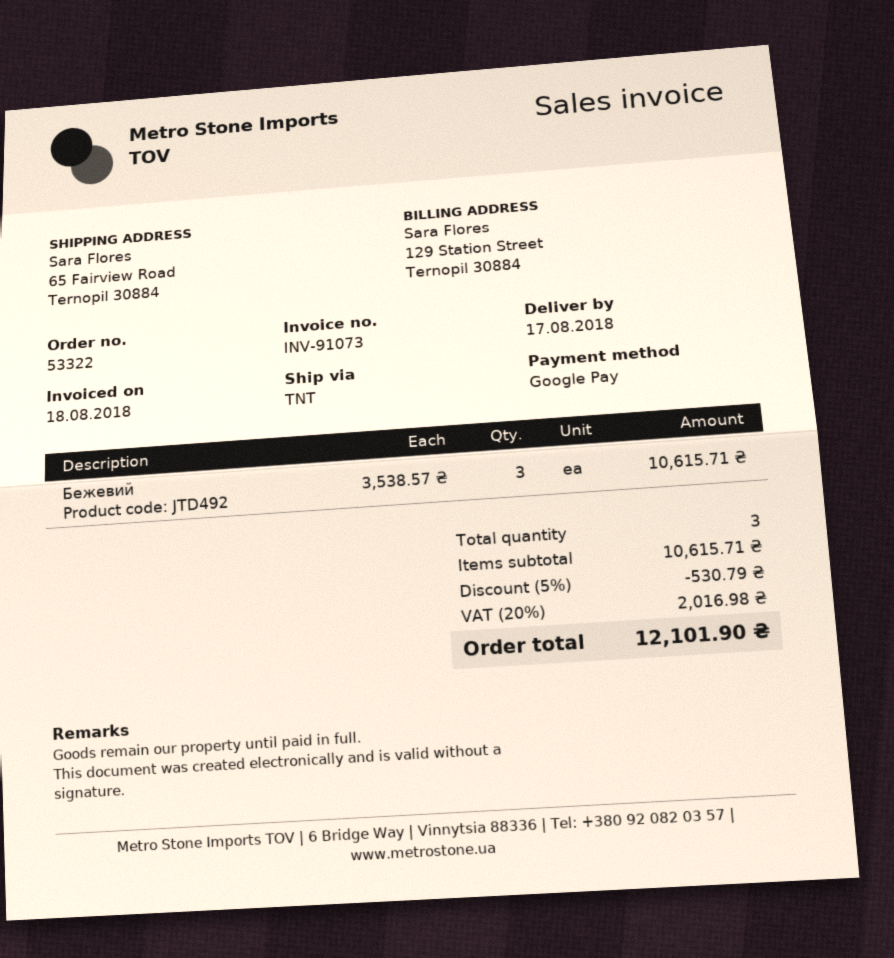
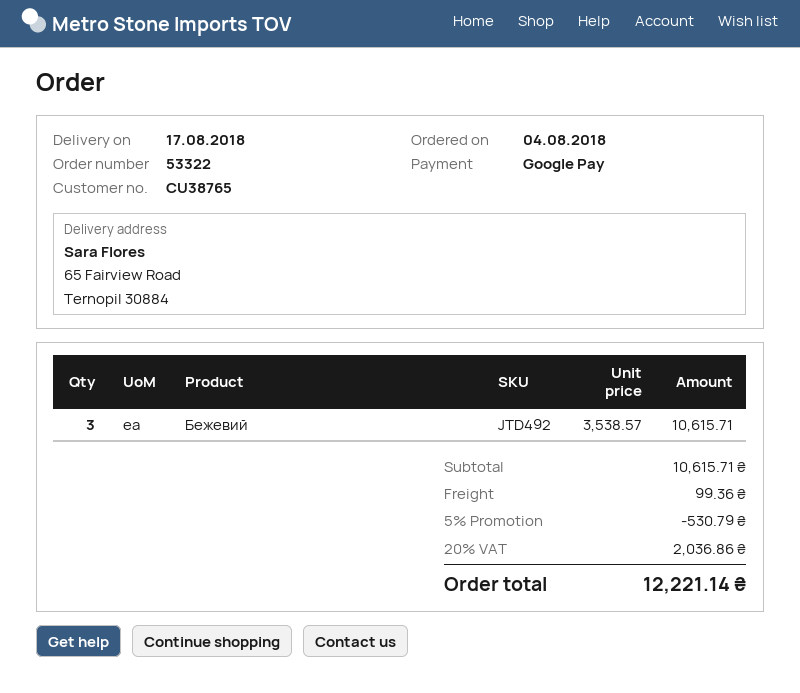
shipping: none -> 99.36
tax: 20% = 2016.98 -> 20% = 2036.86
total: 12101.90 -> 12221.14

